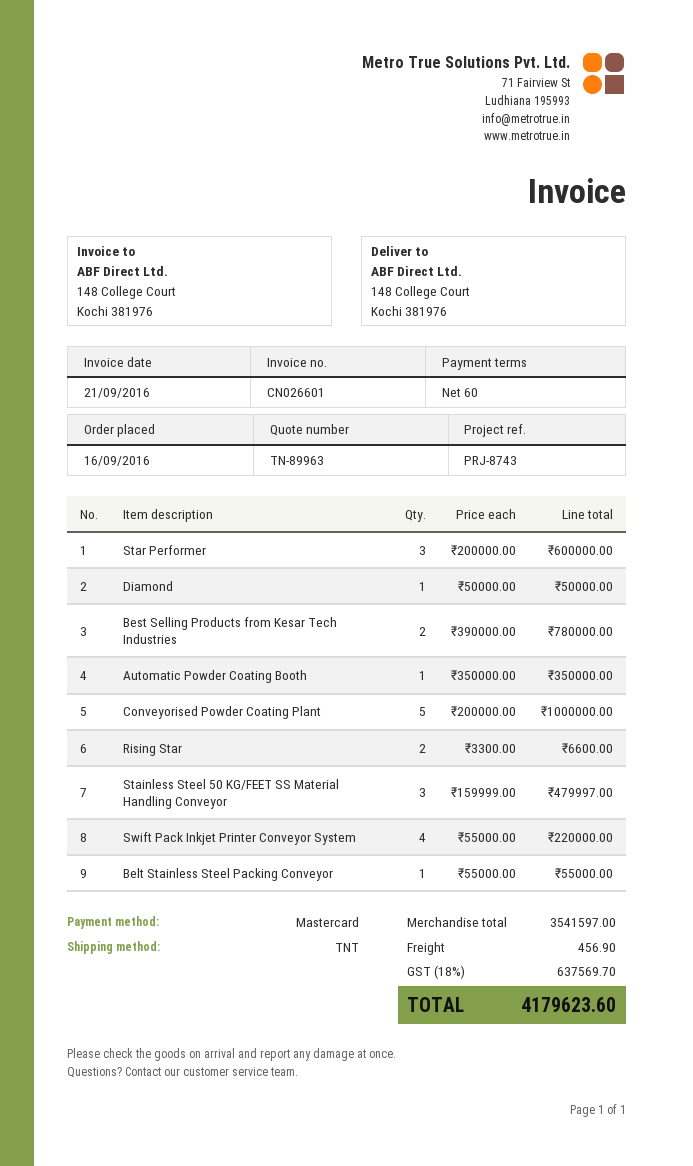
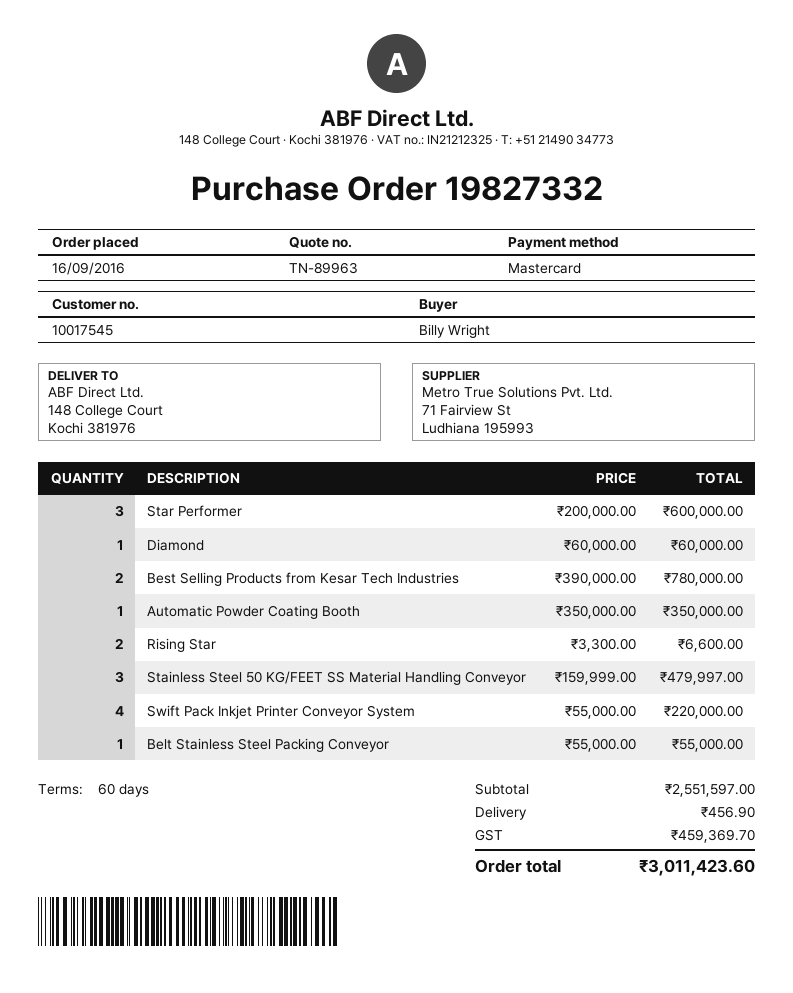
Diamond: 1 x 50000.00 = 50000.00 -> 1 x 60000.00 = 60000.00
Conveyorised Powder Coating Plant: 5 x 200000.00 = 1000000.00 -> none
subtotal: 3541597.00 -> 2551597.00
tax: 637569.70 -> 459369.70
total: 4179623.60 -> 3011423.60

